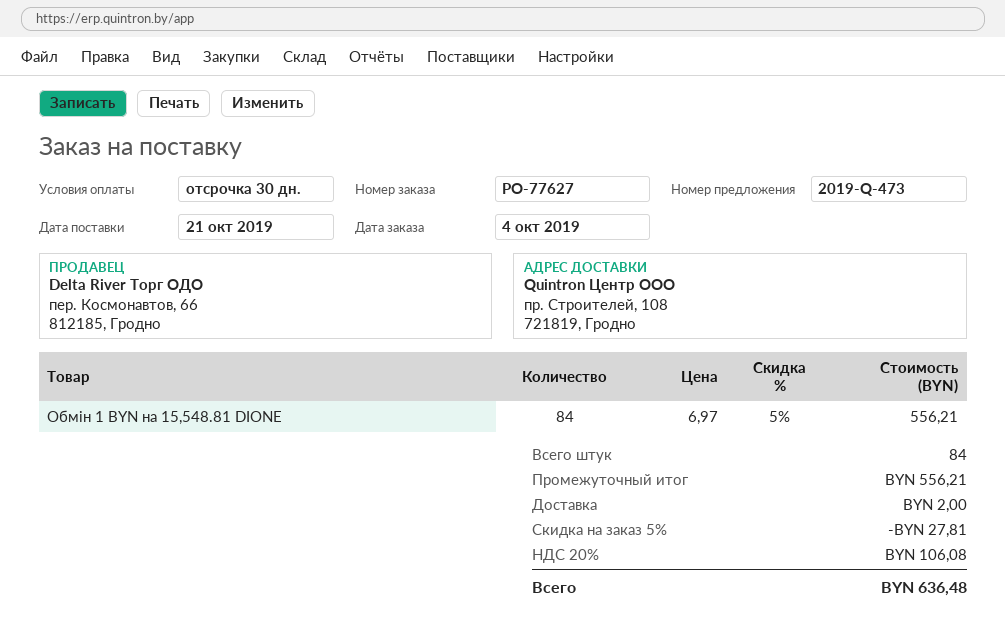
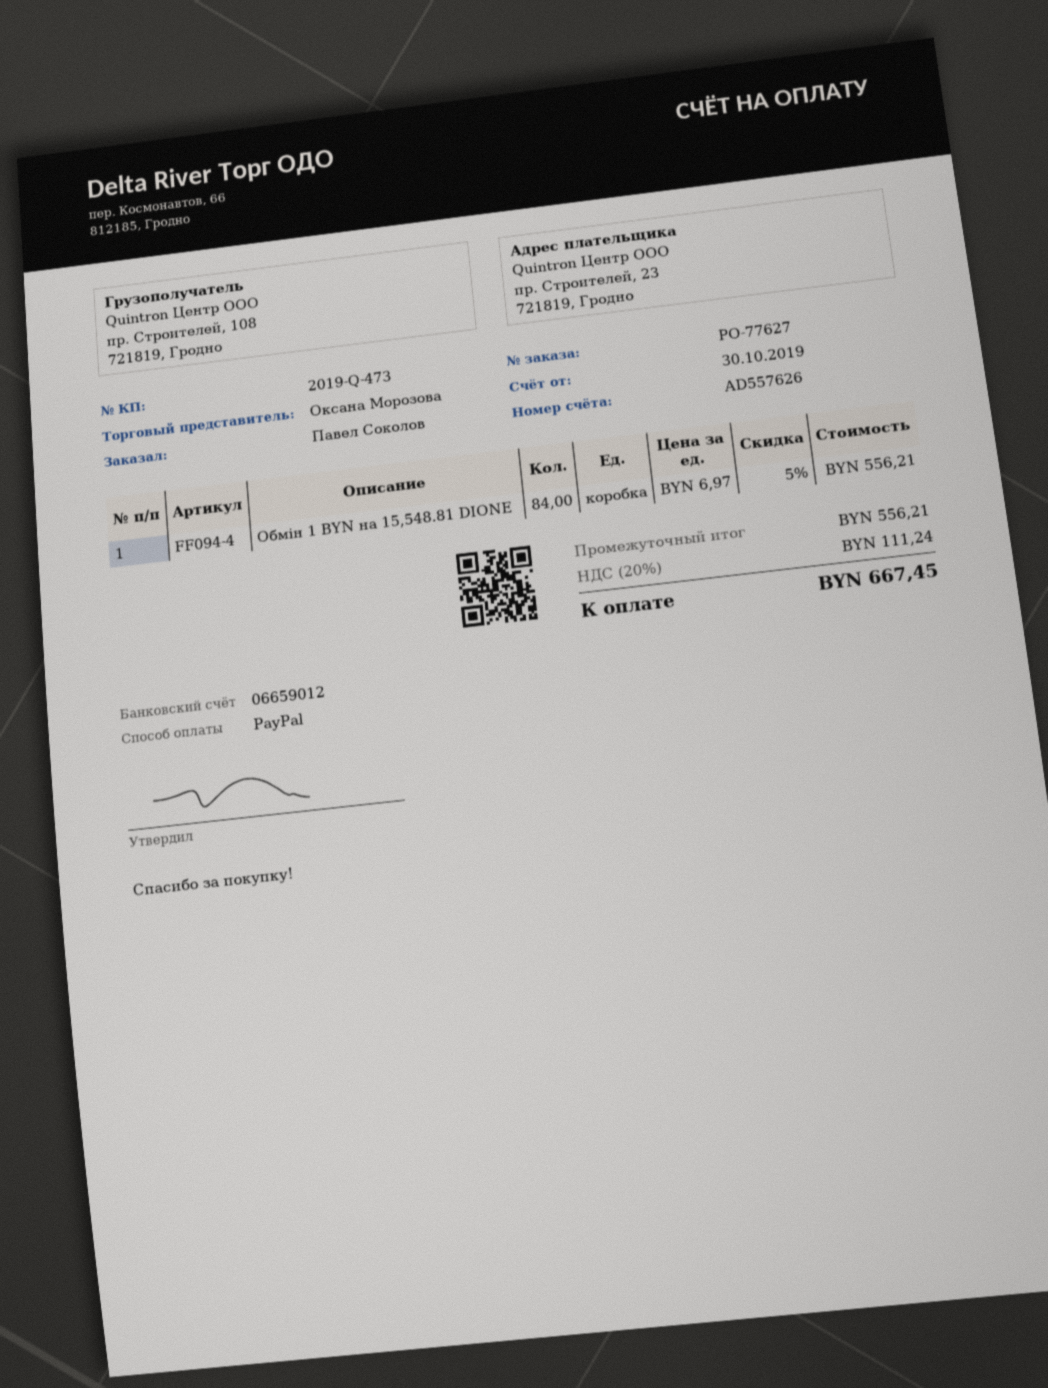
discount: 5% = 27.81 -> none
shipping: 2.00 -> none
tax: 20% = 106.08 -> 20% = 111.24
total: 636.48 -> 667.45

